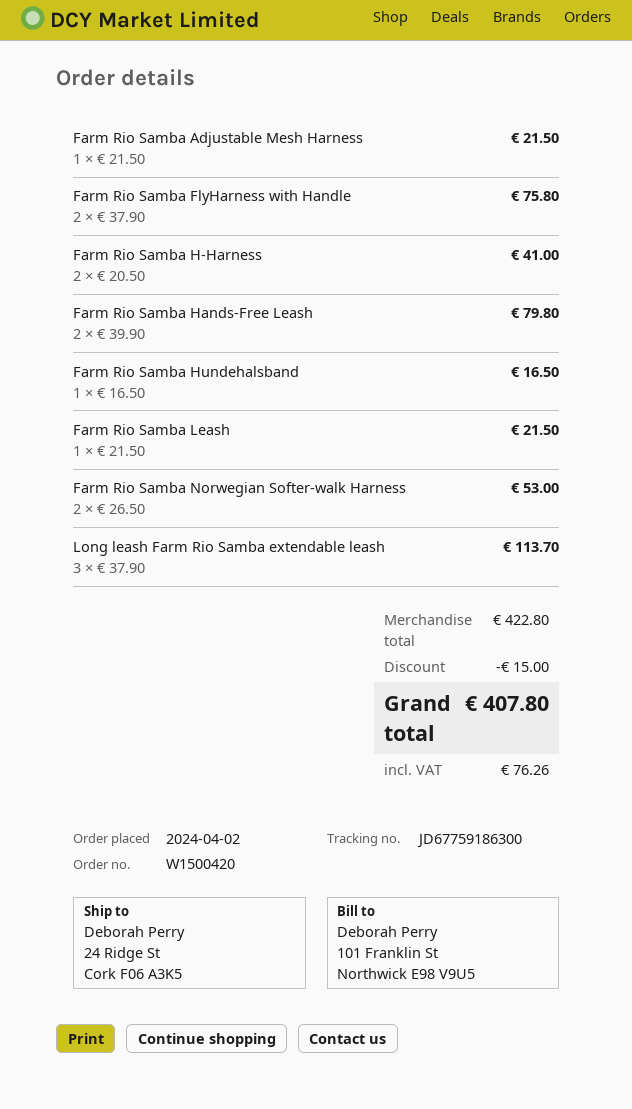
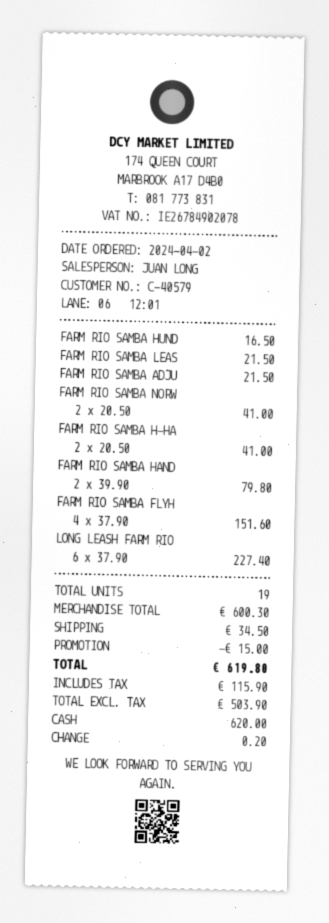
Farm Rio Samba FlyHarness with Handle: 2 x 37.90 = 75.80 -> 4 x 37.90 = 151.60
Farm Rio Samba Norwegian Softer-walk Harness: 2 x 26.50 = 53.00 -> 2 x 20.50 = 41.00
Long leash Farm Rio Samba extendable leash: 3 x 37.90 = 113.70 -> 6 x 37.90 = 227.40
subtotal: 422.80 -> 600.30
shipping: none -> 34.50
tax: 76.26 -> 115.90
total: 407.80 -> 619.80

